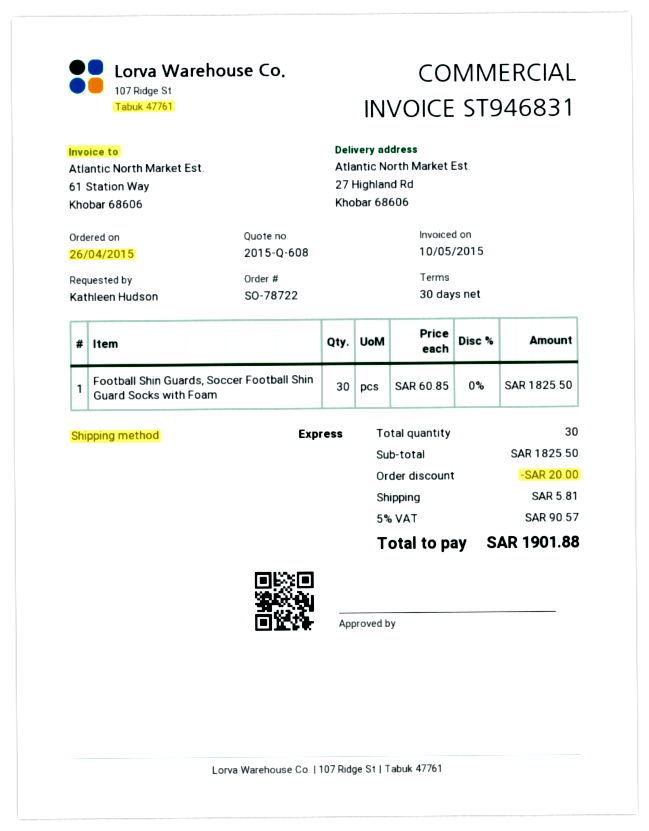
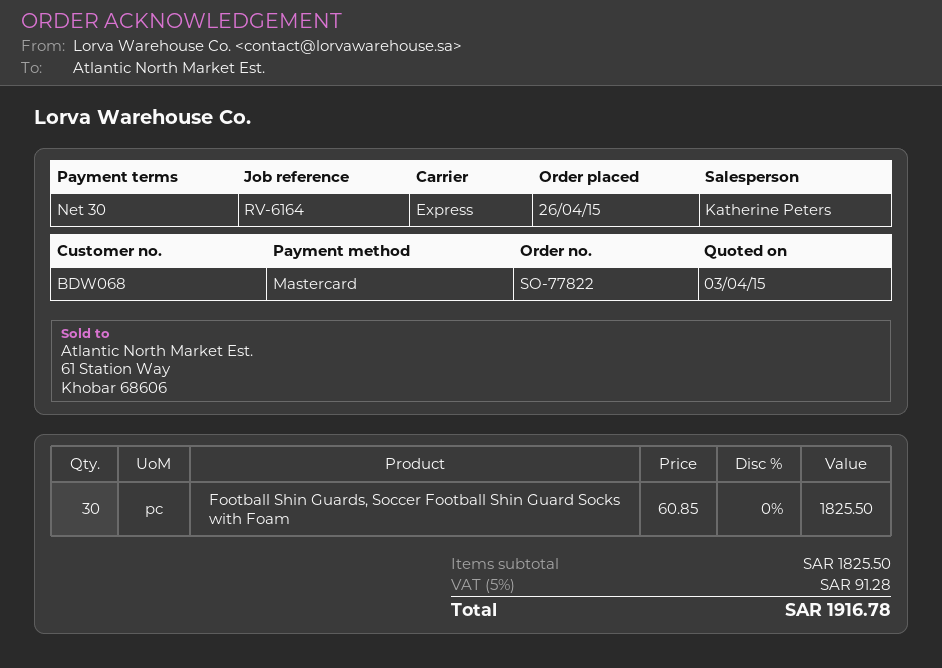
order number: SO-78722 -> SO-77822
discount: 20.00 -> none
shipping: 5.81 -> none
tax: 5% = 90.57 -> 5% = 91.28
total: 1901.88 -> 1916.78

